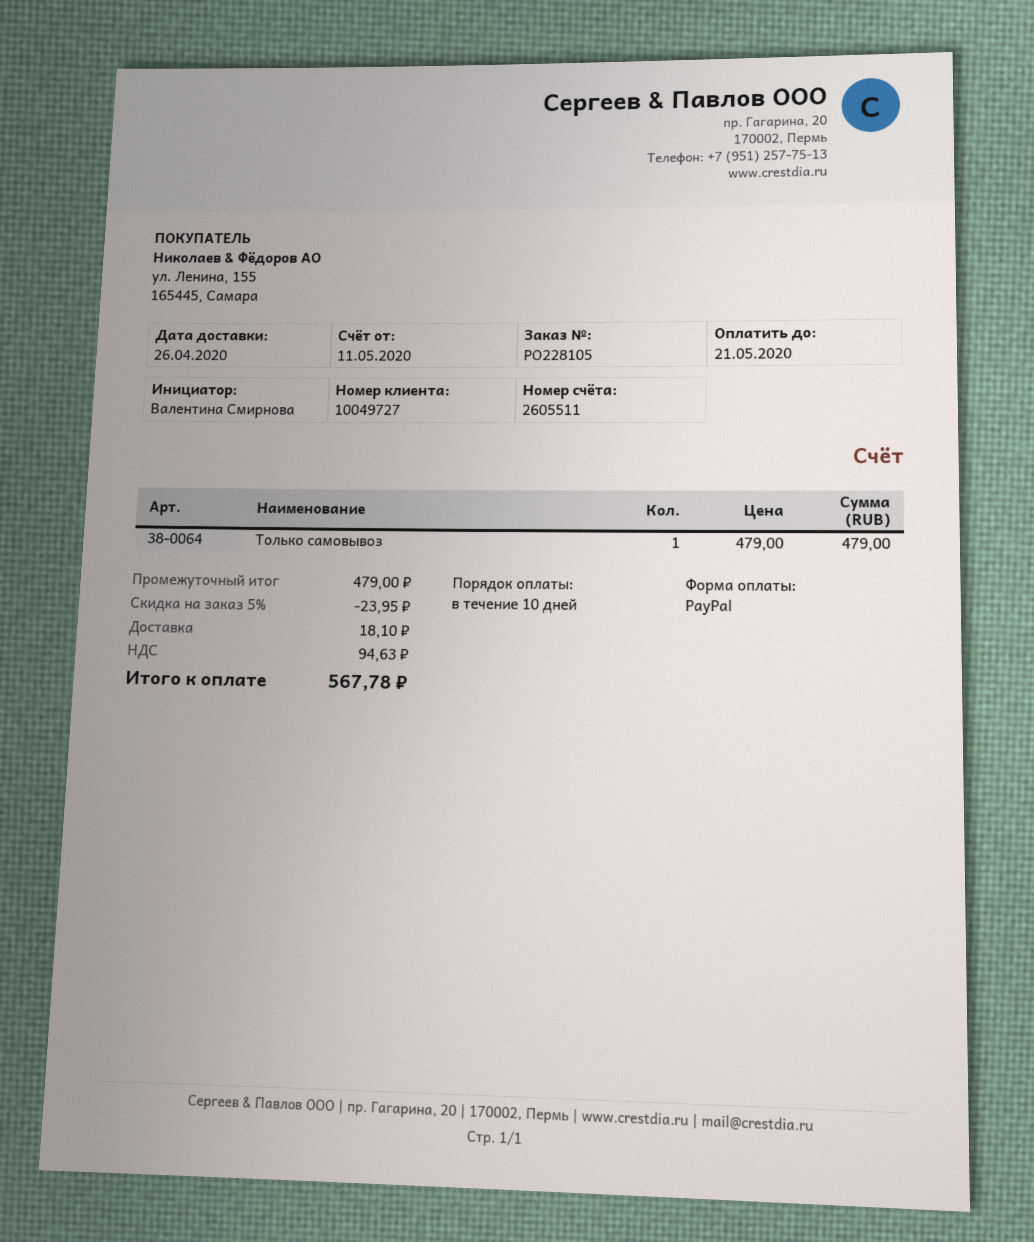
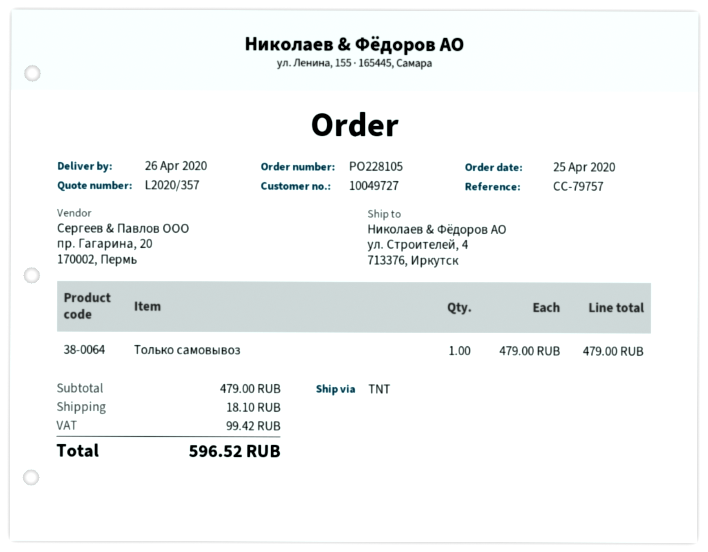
discount: 5% = 23.95 -> none
tax: 94.63 -> 99.42
total: 567.78 -> 596.52

